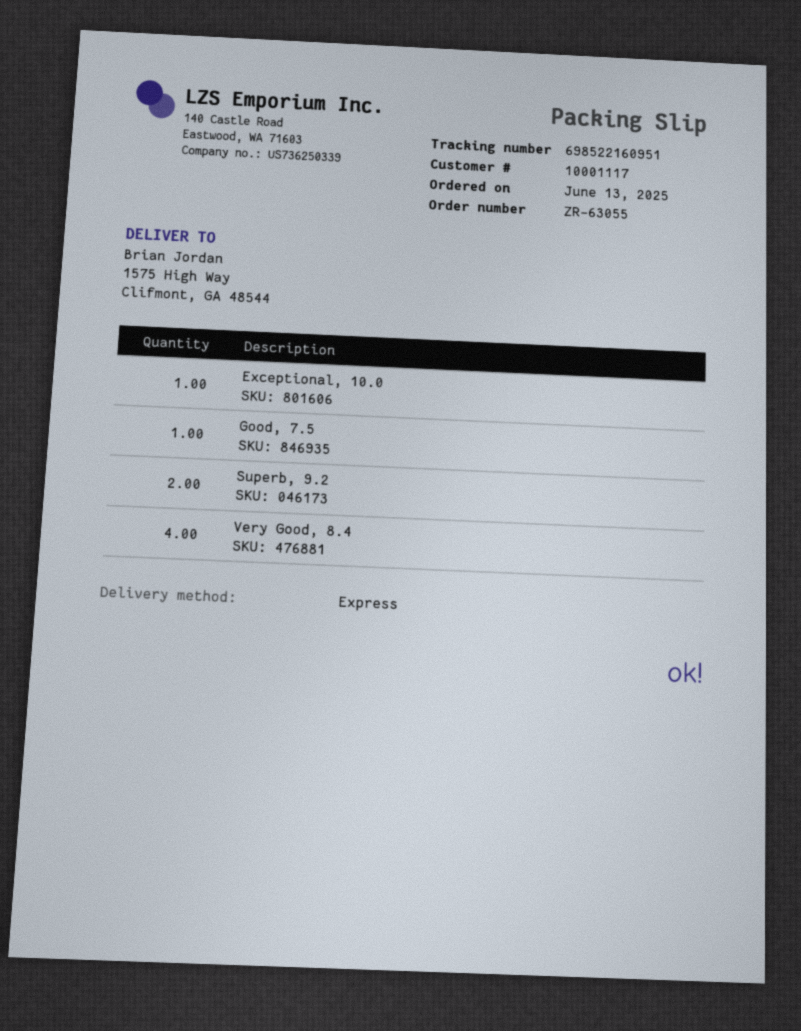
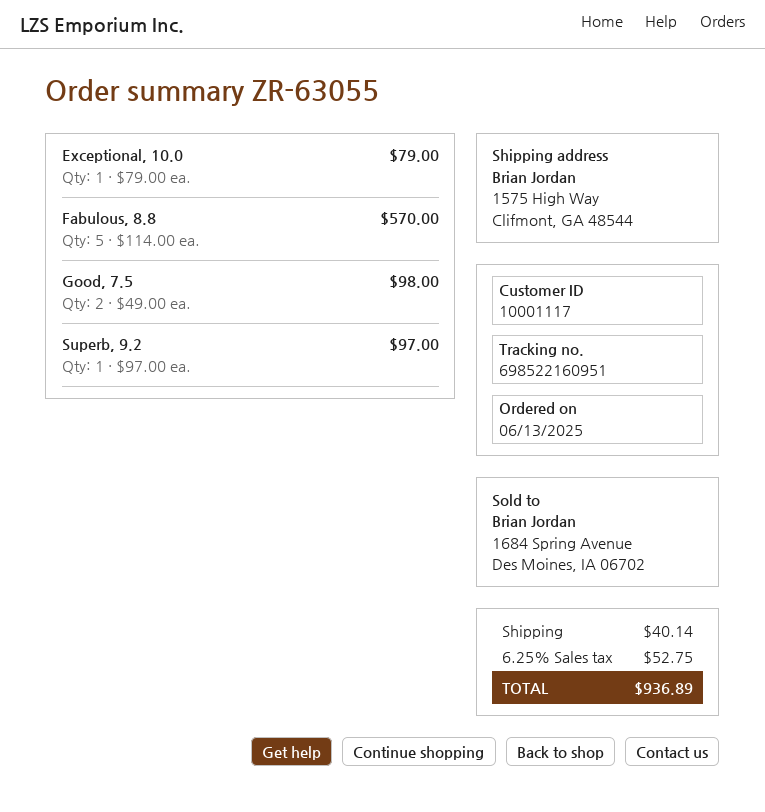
Good, 7.5: 1 -> 2
Superb, 9.2: 2 -> 1
Very Good, 8.4: 4 -> none
Fabulous, 8.8: none -> 5

